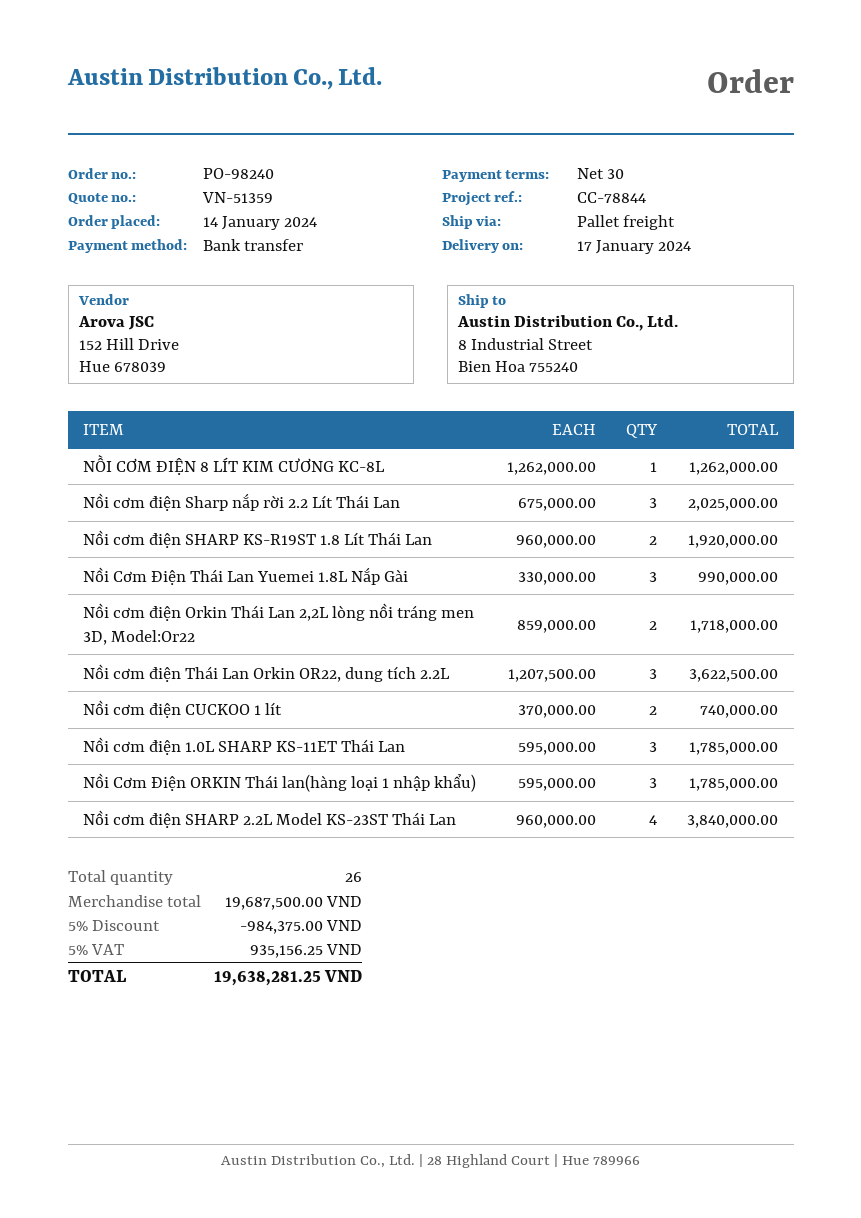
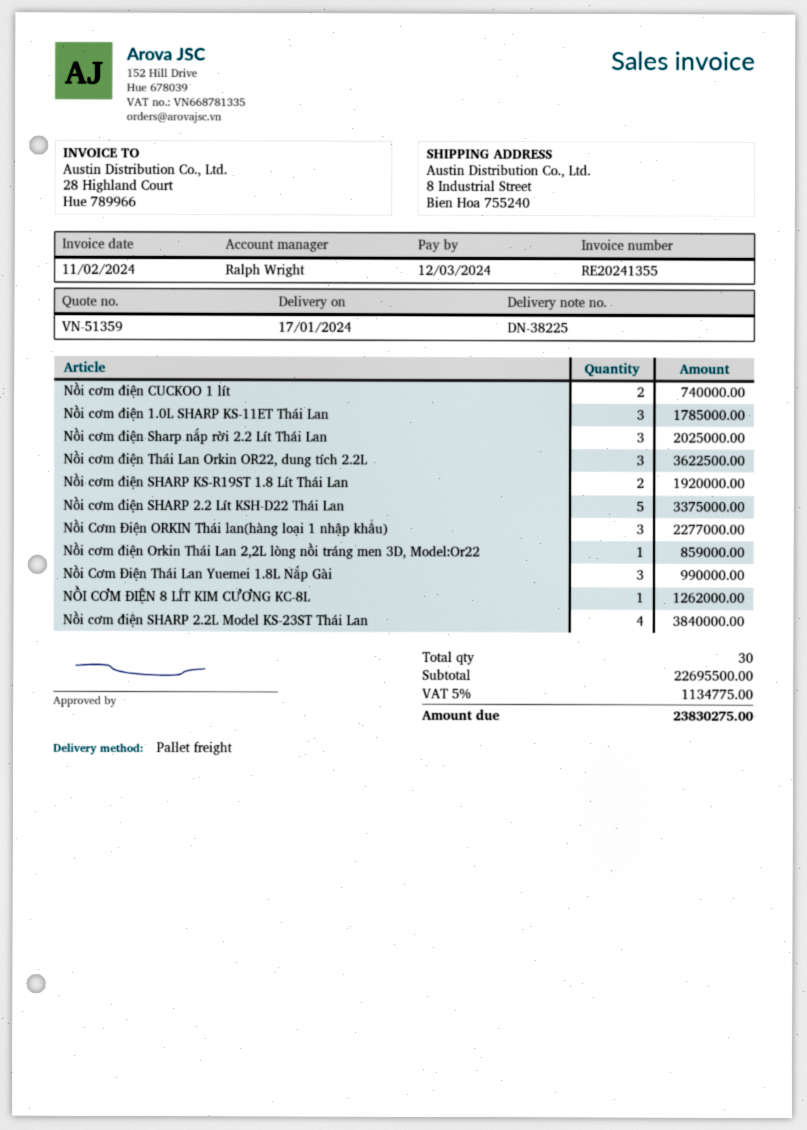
Nồi cơm điện Orkin Thái Lan 2,2L lòng nồi tráng men 3D, Model:Or22: 2 for 1718000.00 -> 1 for 859000.00
Nồi Cơm Điện ORKIN Thái lan(hàng loại 1 nhập khẩu): 3 for 1785000.00 -> 3 for 2277000.00
Nồi cơm điện SHARP 2.2 Lít KSH-D22 Thái Lan: none -> 5 for 3375000.00
total quantity: 26 -> 30
subtotal: 19687500.00 -> 22695500.00
discount: 5% = 984375.00 -> none
tax: 5% = 935156.25 -> 5% = 1134775.00
total: 19638281.25 -> 23830275.00

